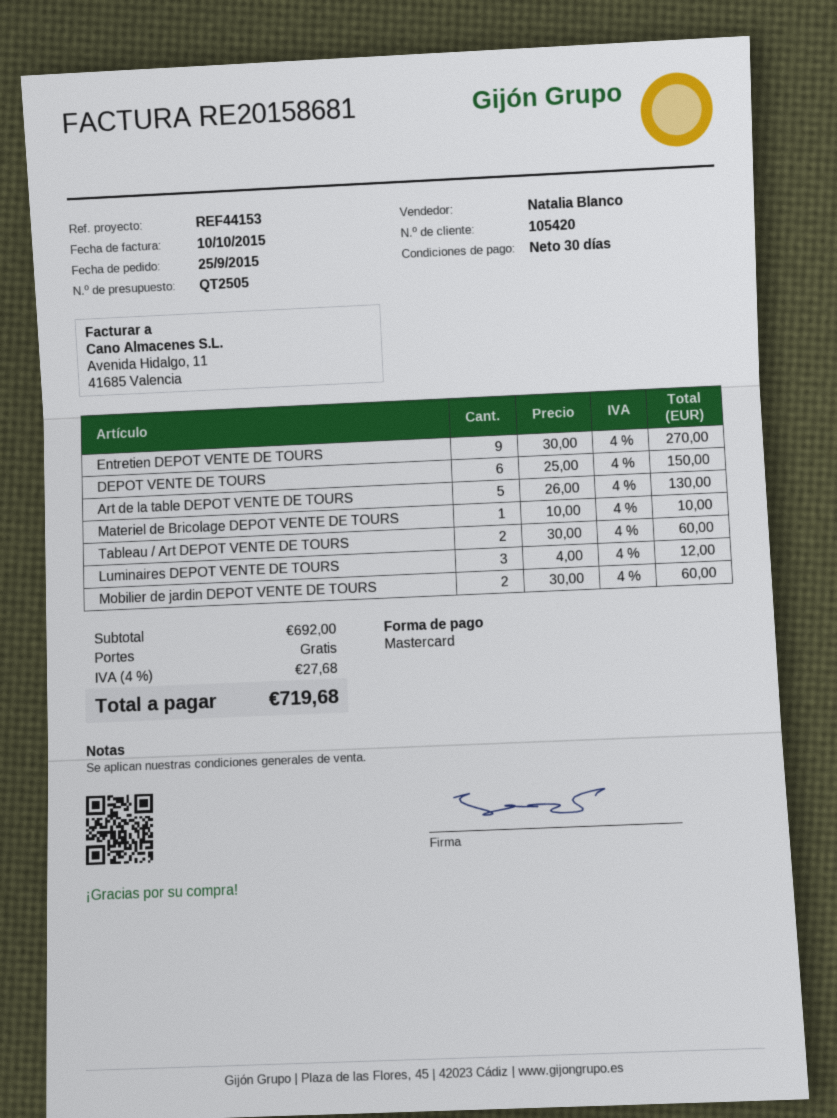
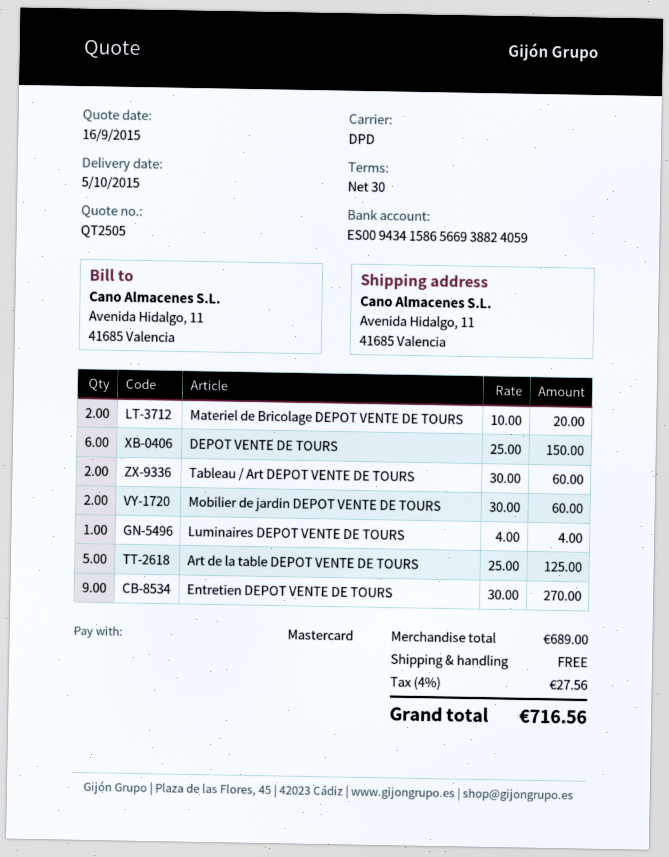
Art de la table DEPOT VENTE DE TOURS: 5 x 26.00 = 130.00 -> 5 x 25.00 = 125.00
Materiel de Bricolage DEPOT VENTE DE TOURS: 1 x 10.00 = 10.00 -> 2 x 10.00 = 20.00
Luminaires DEPOT VENTE DE TOURS: 3 x 4.00 = 12.00 -> 1 x 4.00 = 4.00
subtotal: 692.00 -> 689.00
tax: 4% = 27.68 -> 4% = 27.56
total: 719.68 -> 716.56

